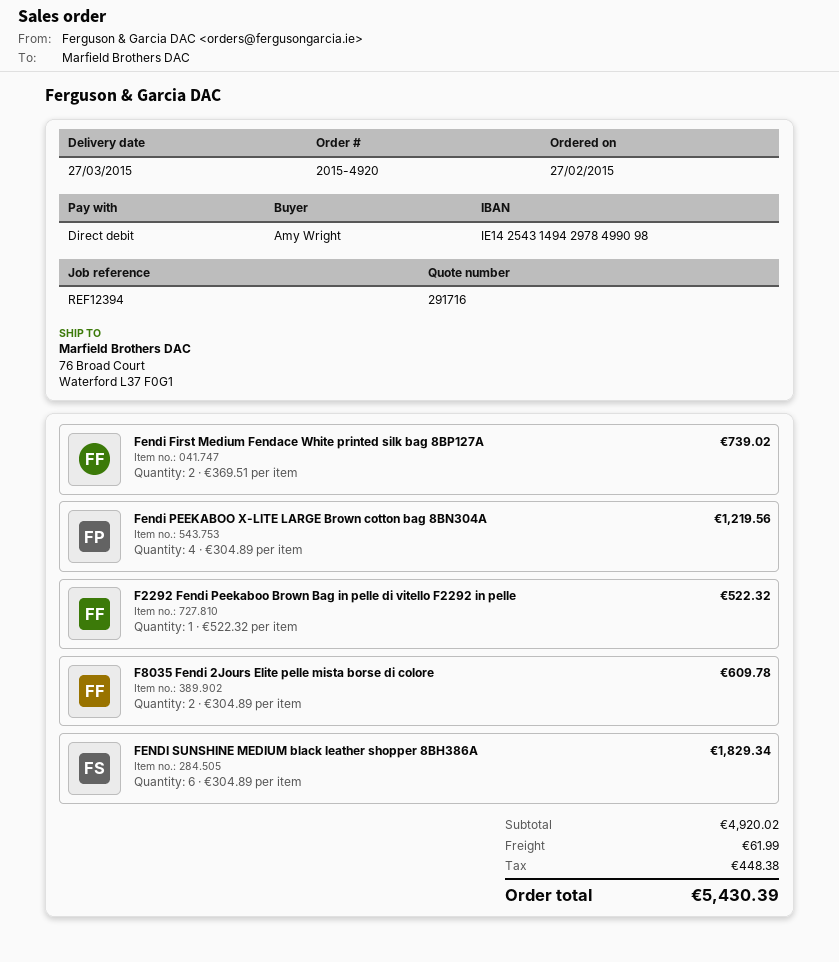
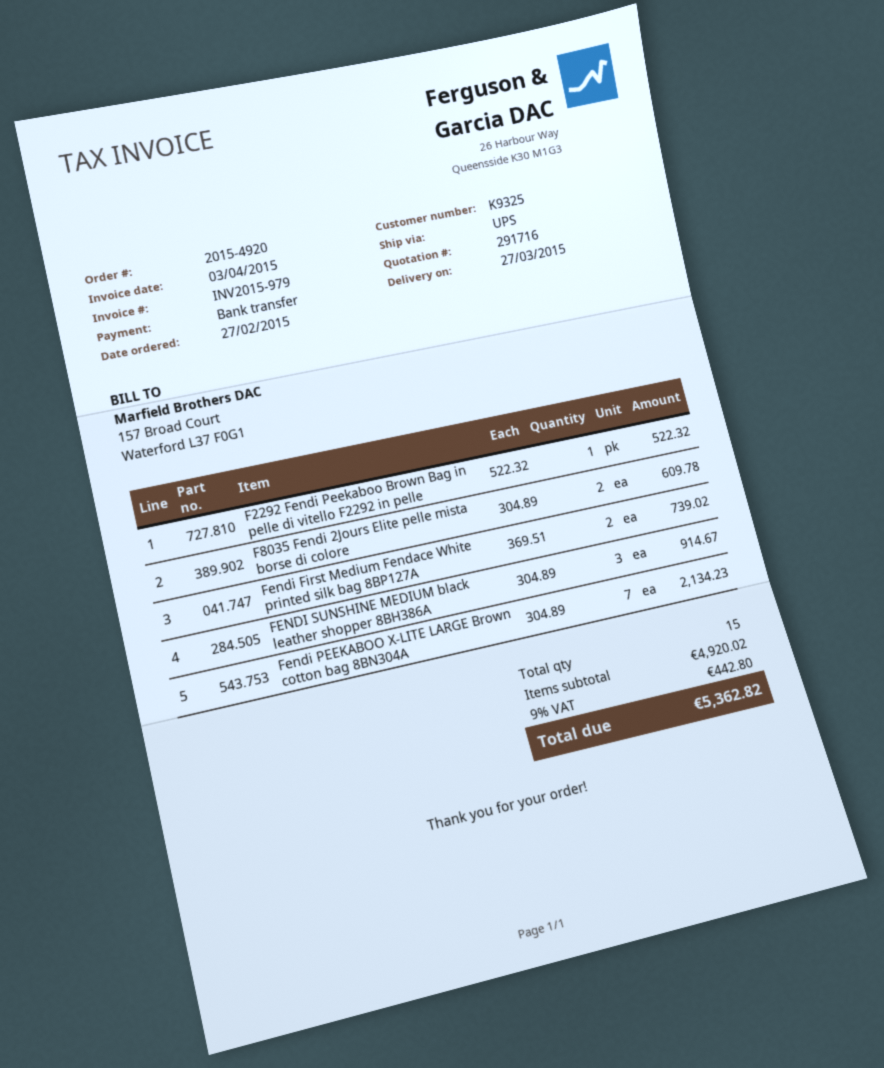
payment method: direct debit -> bank transfer
Fendi PEEKABOO X-LITE LARGE Brown cotton bag 8BN304A: 4 x 304.89 = 1219.56 -> 7 x 304.89 = 2134.23
FENDI SUNSHINE MEDIUM black leather shopper 8BH386A: 6 x 304.89 = 1829.34 -> 3 x 304.89 = 914.67
shipping: 61.99 -> none
tax: 448.38 -> 442.80
total: 5430.39 -> 5362.82

